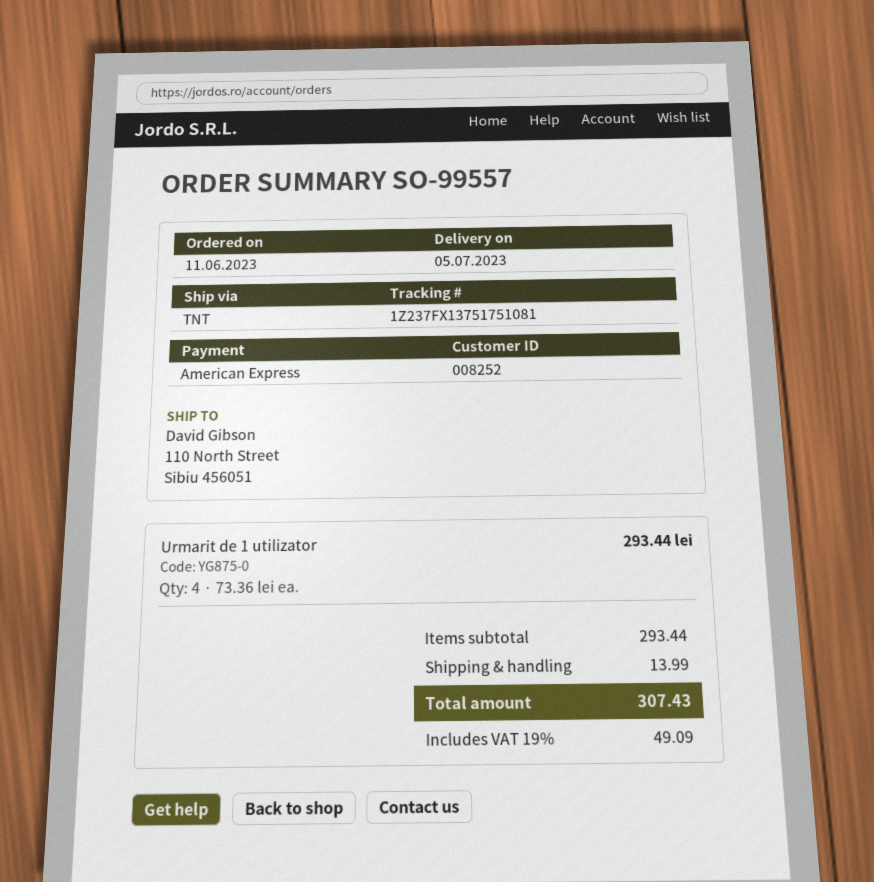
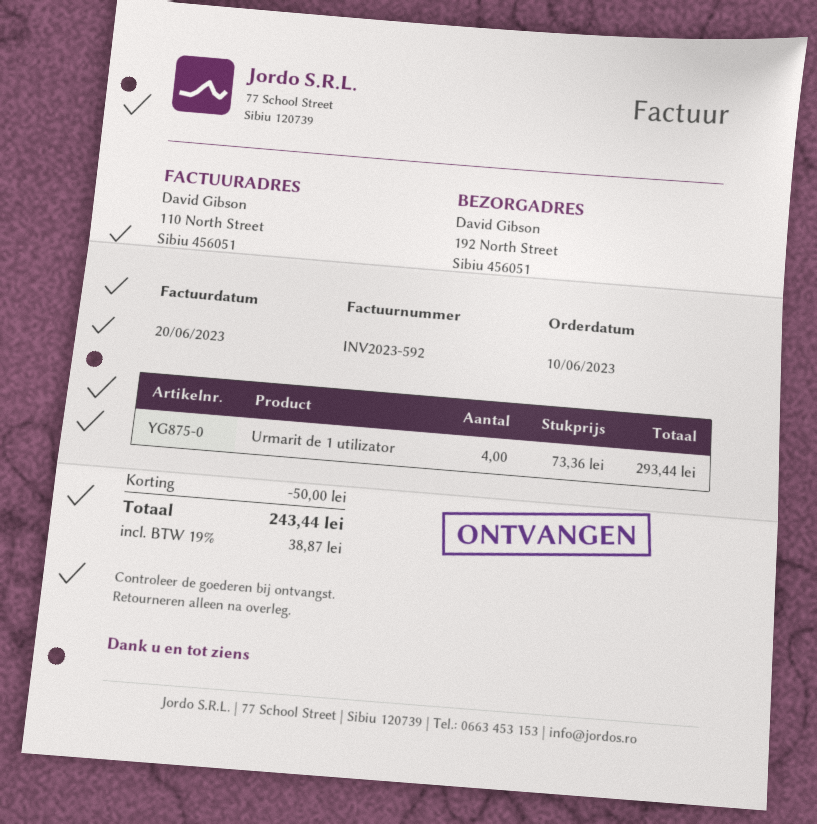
order date: 2023-06-11 -> 2023-06-10
ship to: 110 North Street, Sibiu 456051 -> 192 North Street, Sibiu 456051
discount: none -> 50.00
shipping: 13.99 -> none
tax: 19% = 49.09 -> 19% = 38.87
total: 307.43 -> 243.44

